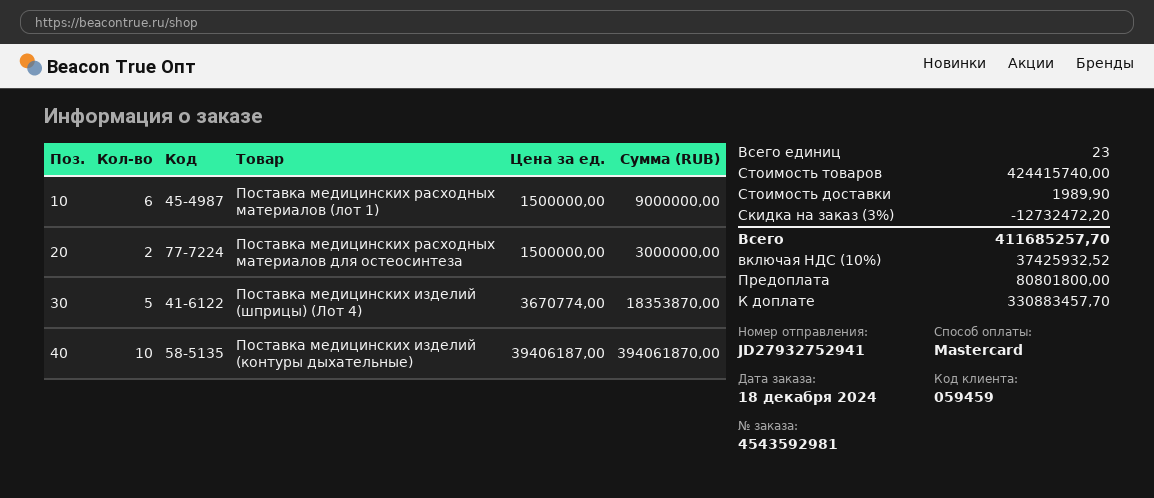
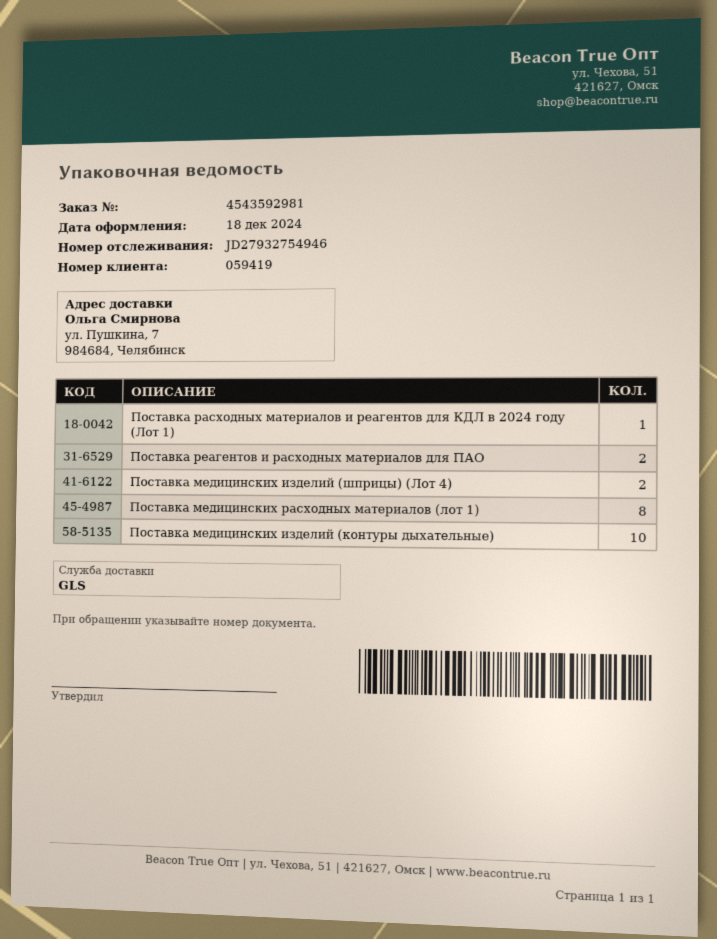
customer number: 059459 -> 059419
tracking number: JD27932752941 -> JD27932754946
Поставка медицинских расходных материалов (лот 1): 6 -> 8
Поставка медицинских расходных материалов для остеосинтеза: 2 -> none
Поставка медицинских изделий (шприцы) (Лот 4): 5 -> 2
Поставка расходных материалов и реагентов для КДЛ в 2024 году (Лот 1): none -> 1
Поставка реагентов и расходных материалов для ПАО: none -> 2

